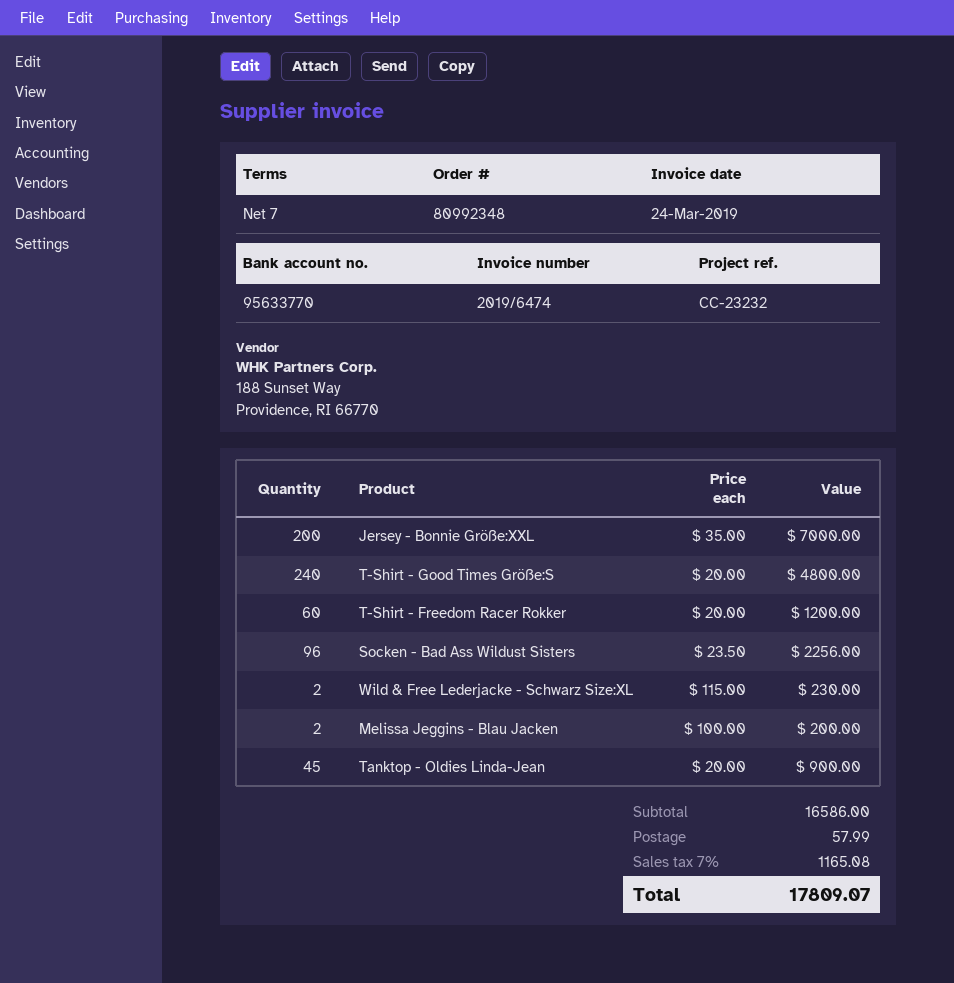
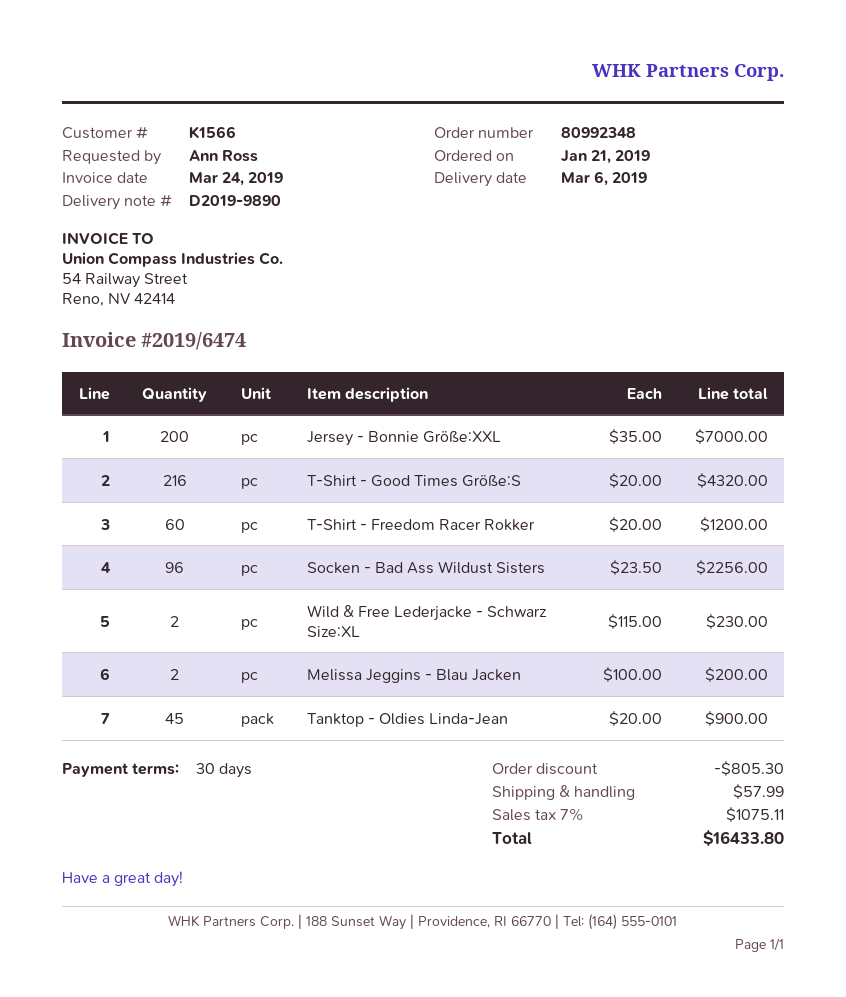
payment terms: 7 days -> 30 days
T-Shirt - Good Times Größe:S: 240 x 20.00 = 4800.00 -> 216 x 20.00 = 4320.00
discount: none -> 805.30
tax: 7% = 1165.08 -> 7% = 1075.11
total: 17809.07 -> 16433.80

